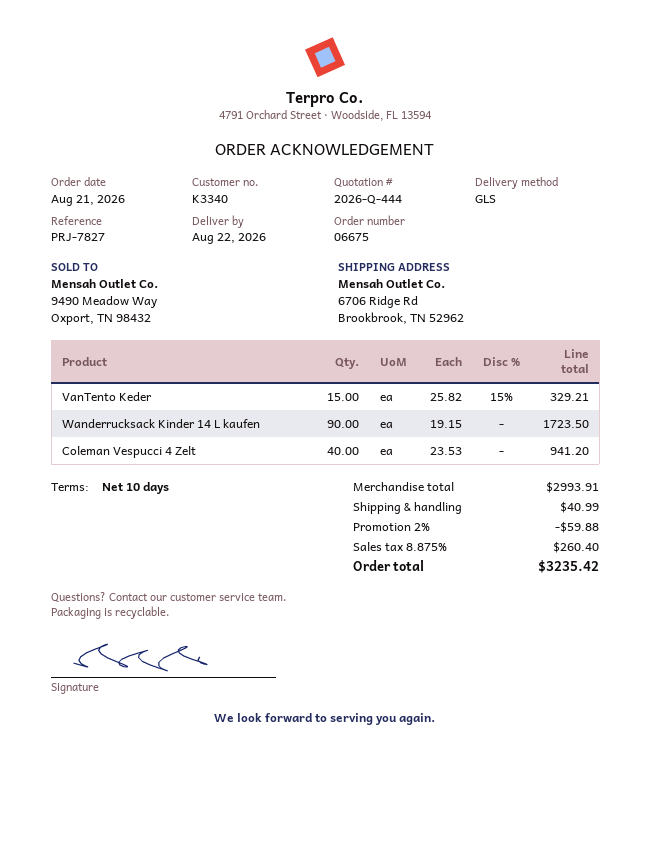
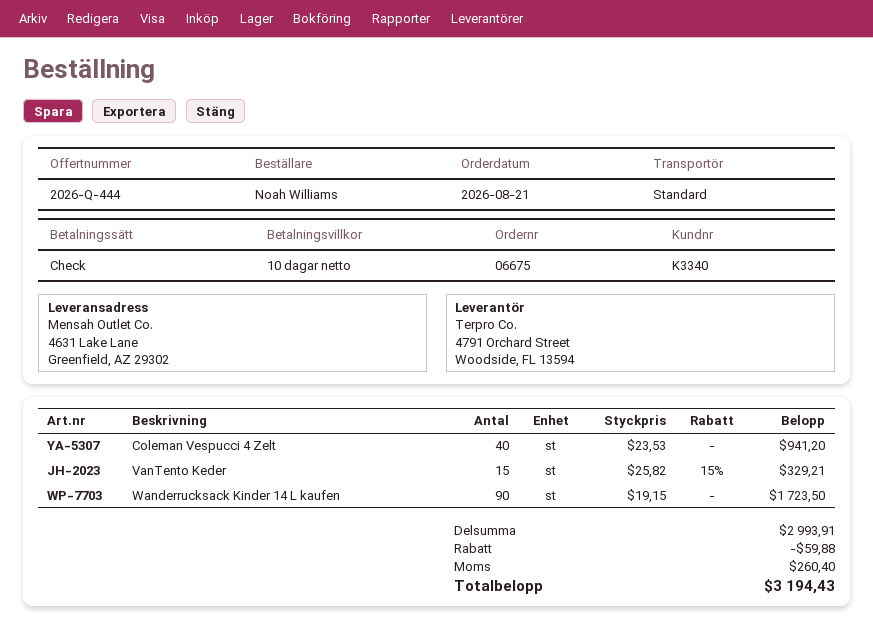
shipping method: GLS -> standard
ship to: 6706 Ridge Rd, Brookbrook, TN 52962 -> 4631 Lake Lane, Greenfield, AZ 29302
shipping: 40.99 -> none
total: 3235.42 -> 3194.43

